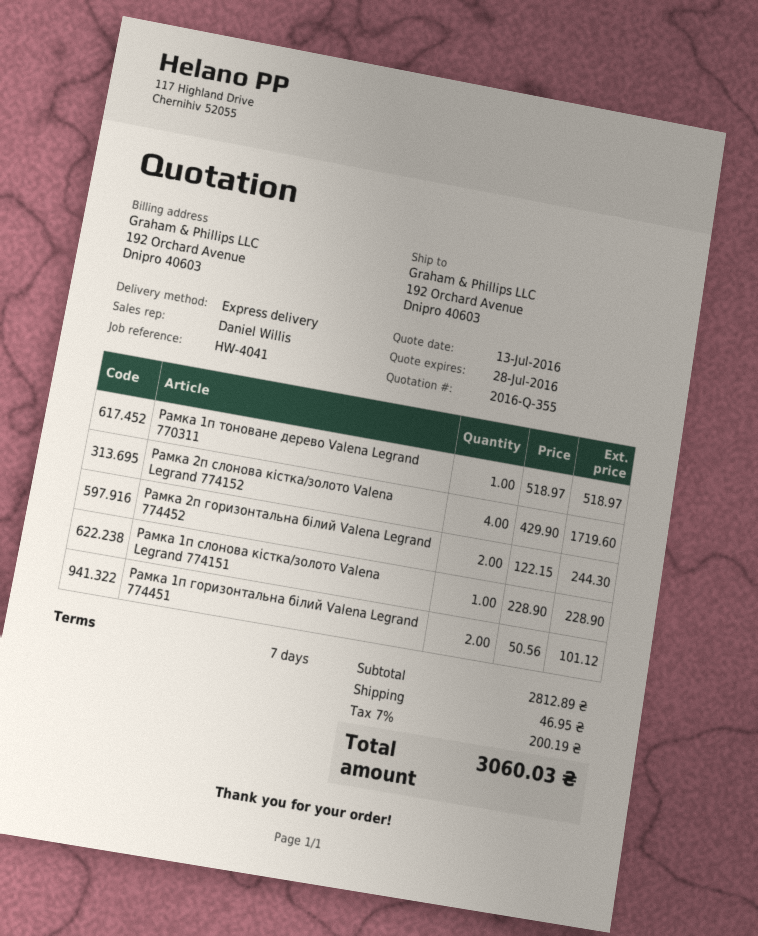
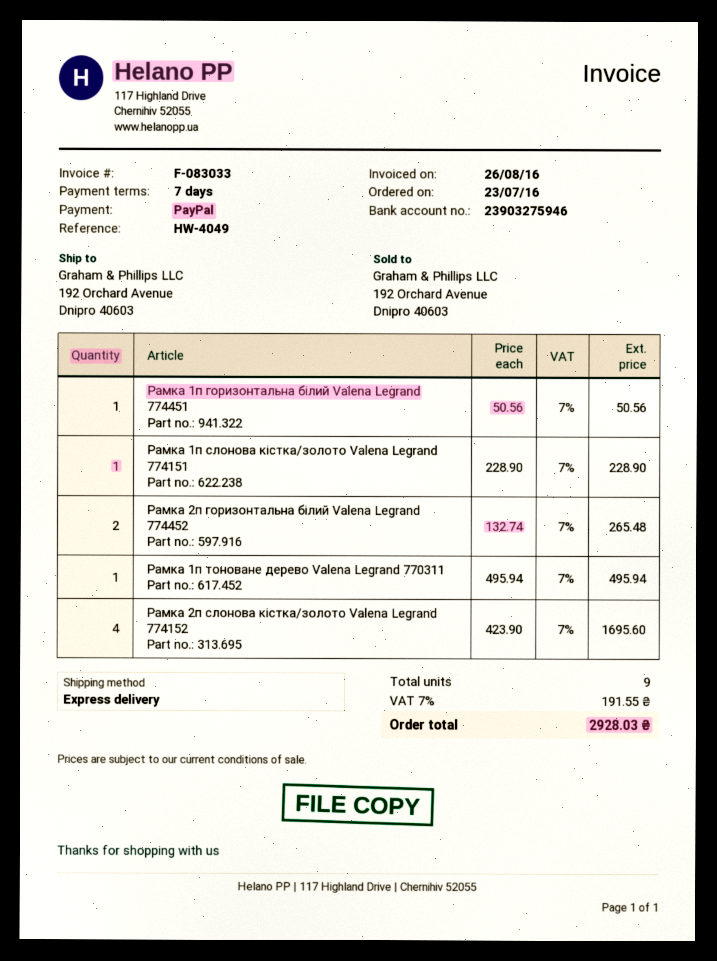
reference: HW-4041 -> HW-4049
Рамка 1п тоноване дерево Valena Legrand 770311: 1 x 518.97 = 518.97 -> 1 x 495.94 = 495.94
Рамка 2п слонова кістка/золото Valena Legrand 774152: 4 x 429.90 = 1719.60 -> 4 x 423.90 = 1695.60
Рамка 2п горизонтальна білий Valena Legrand 774452: 2 x 122.15 = 244.30 -> 2 x 132.74 = 265.48
Рамка 1п горизонтальна білий Valena Legrand 774451: 2 x 50.56 = 101.12 -> 1 x 50.56 = 50.56
shipping: 46.95 -> none
tax: 7% = 200.19 -> 7% = 191.55
total: 3060.03 -> 2928.03

